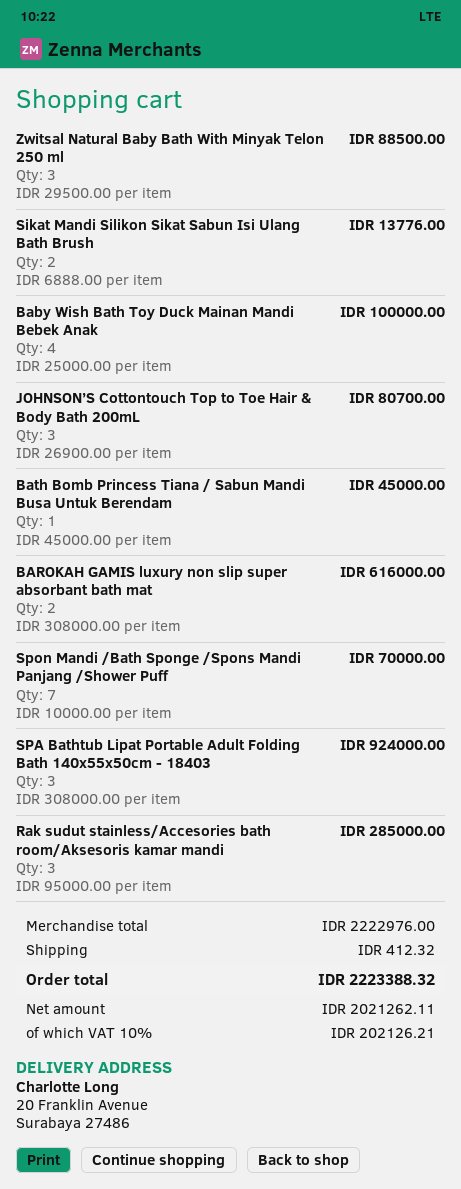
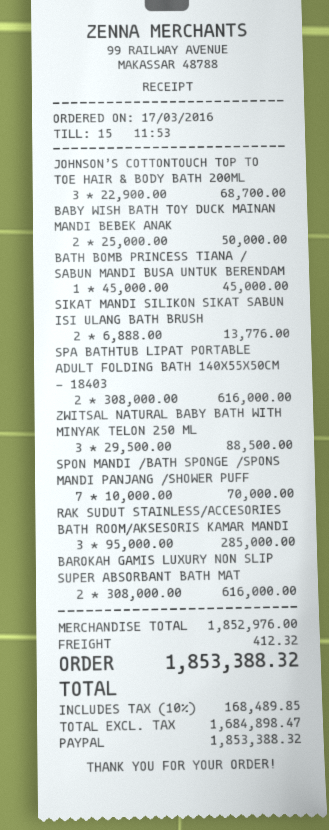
Baby Wish Bath Toy Duck Mainan Mandi Bebek Anak: 4 x 25000.00 = 100000.00 -> 2 x 25000.00 = 50000.00
JOHNSON’S Cottontouch Top to Toe Hair & Body Bath 200mL: 3 x 26900.00 = 80700.00 -> 3 x 22900.00 = 68700.00
SPA Bathtub Lipat Portable Adult Folding Bath 140x55x50cm - 18403: 3 x 308000.00 = 924000.00 -> 2 x 308000.00 = 616000.00
subtotal: 2222976.00 -> 1852976.00
net: 2021262.11 -> 1684898.47
tax: 10% = 202126.21 -> 10% = 168489.85
total: 2223388.32 -> 1853388.32

